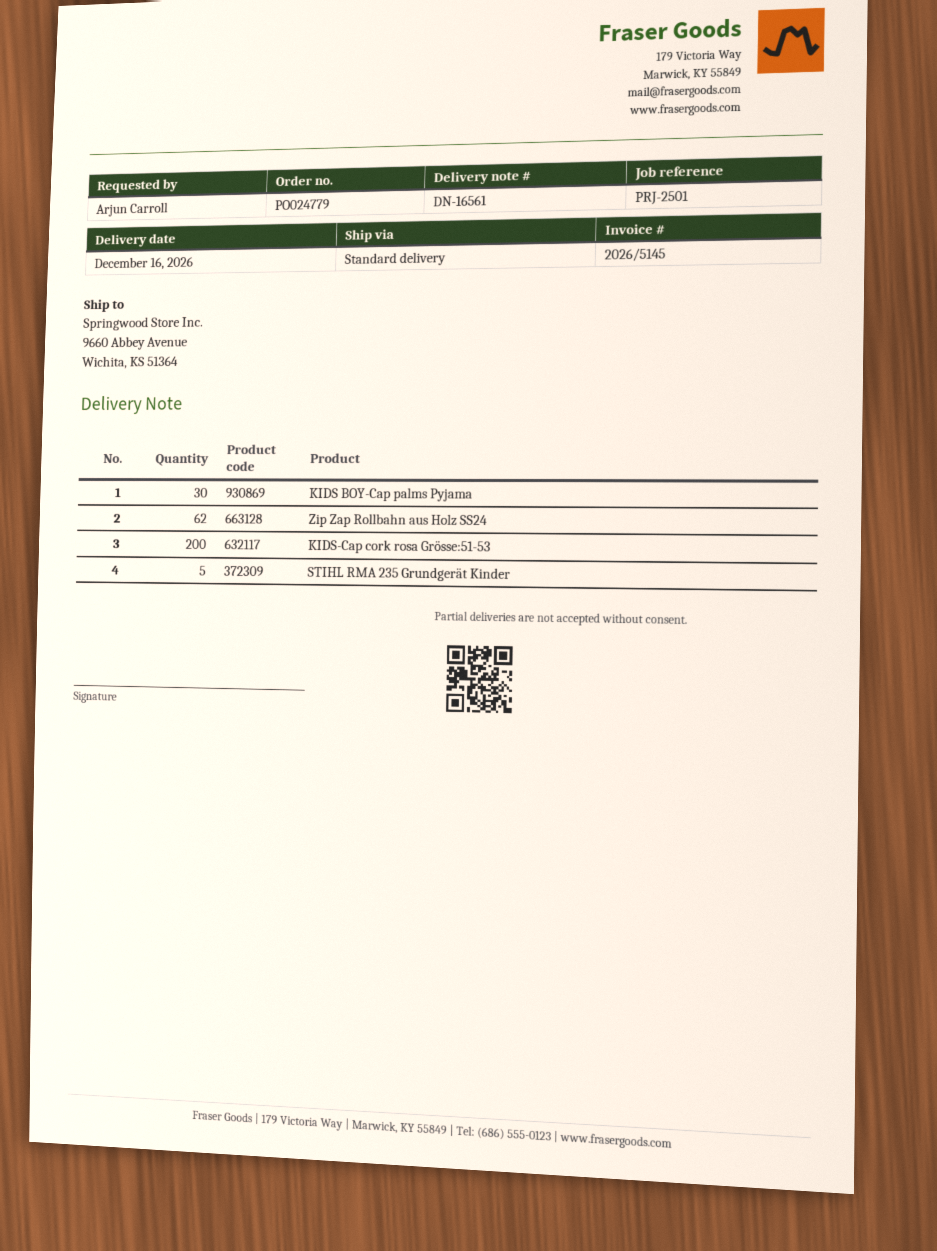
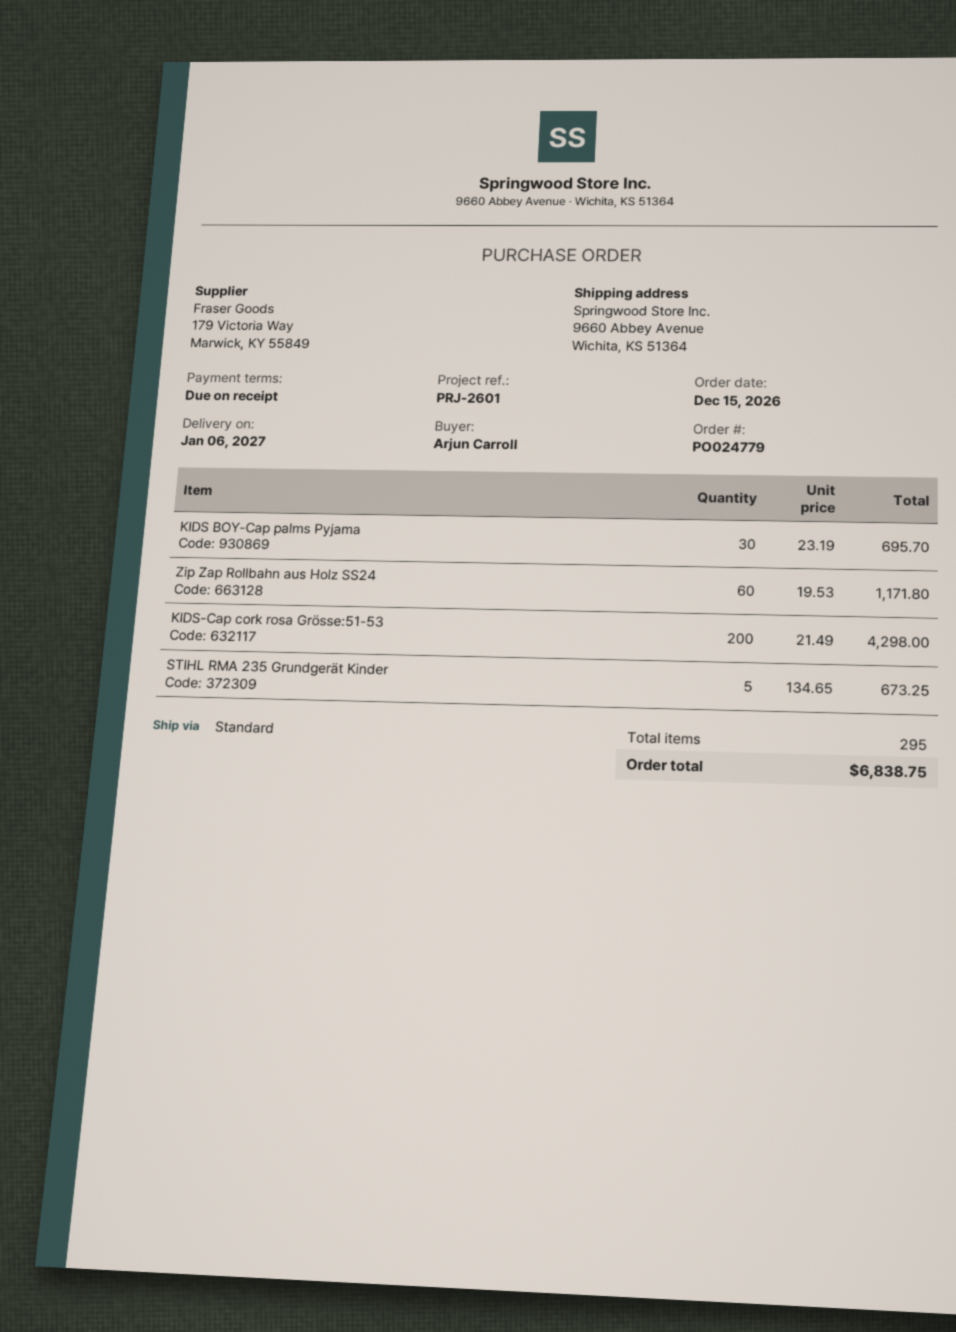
delivery date: 2026-12-16 -> 2027-01-06
reference: PRJ-2501 -> PRJ-2601
Zip Zap Rollbahn aus Holz SS24: 62 -> 60

